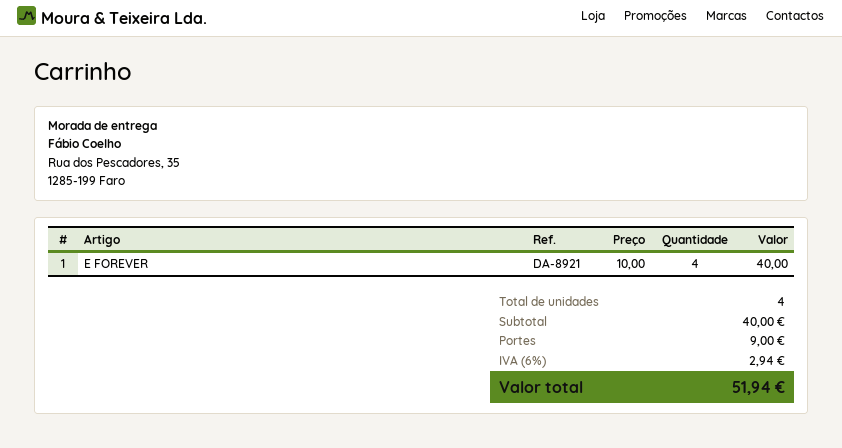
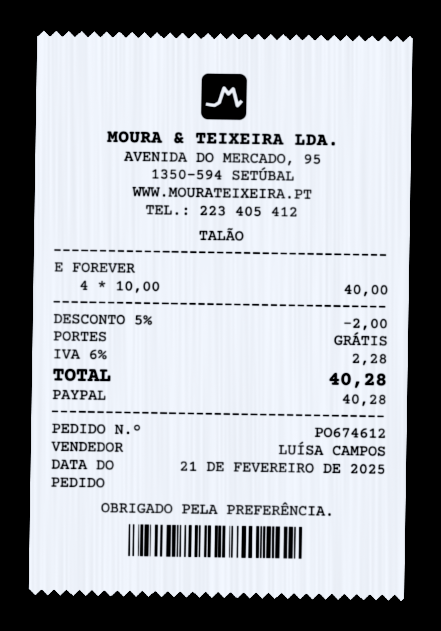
discount: none -> 5% = 2.00
shipping: 9.00 -> 0.00
tax: 6% = 2.94 -> 6% = 2.28
total: 51.94 -> 40.28

